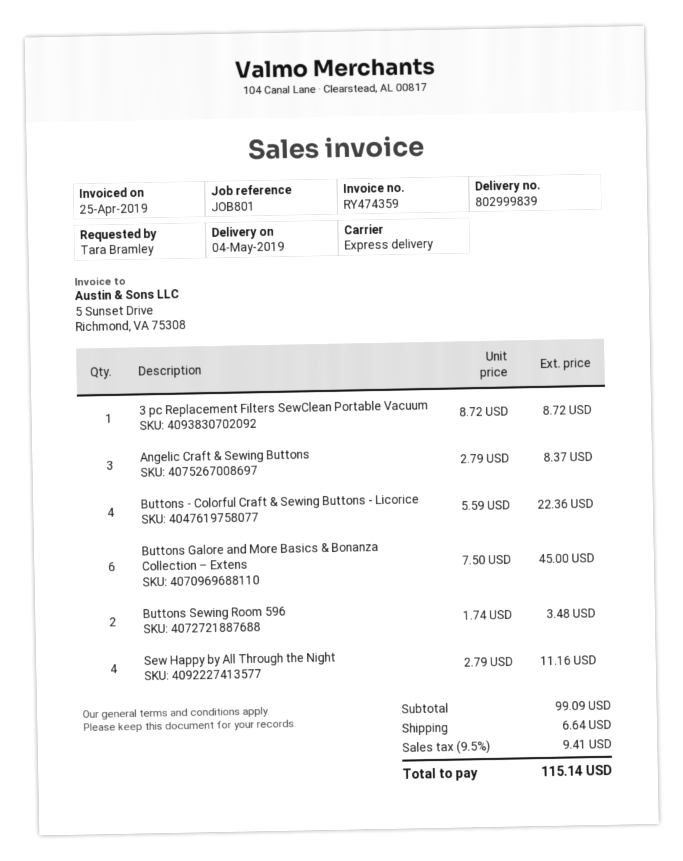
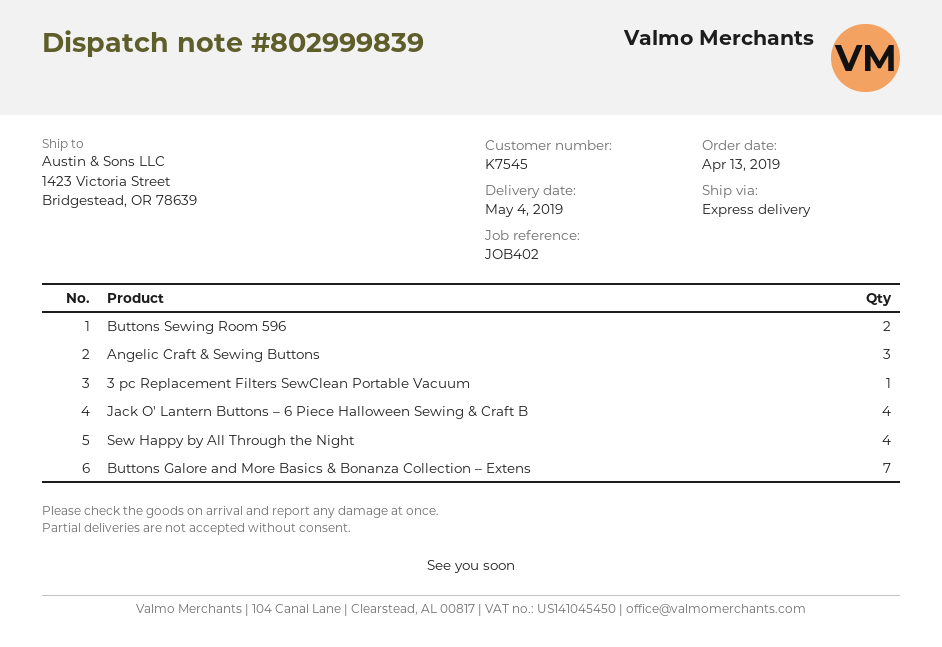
reference: JOB801 -> JOB402
Buttons - Colorful Craft & Sewing Buttons - Licorice: 4 -> none
Buttons Galore and More Basics & Bonanza Collection – Extens: 6 -> 7
Jack O' Lantern Buttons – 6 Piece Halloween Sewing & Craft B: none -> 4

